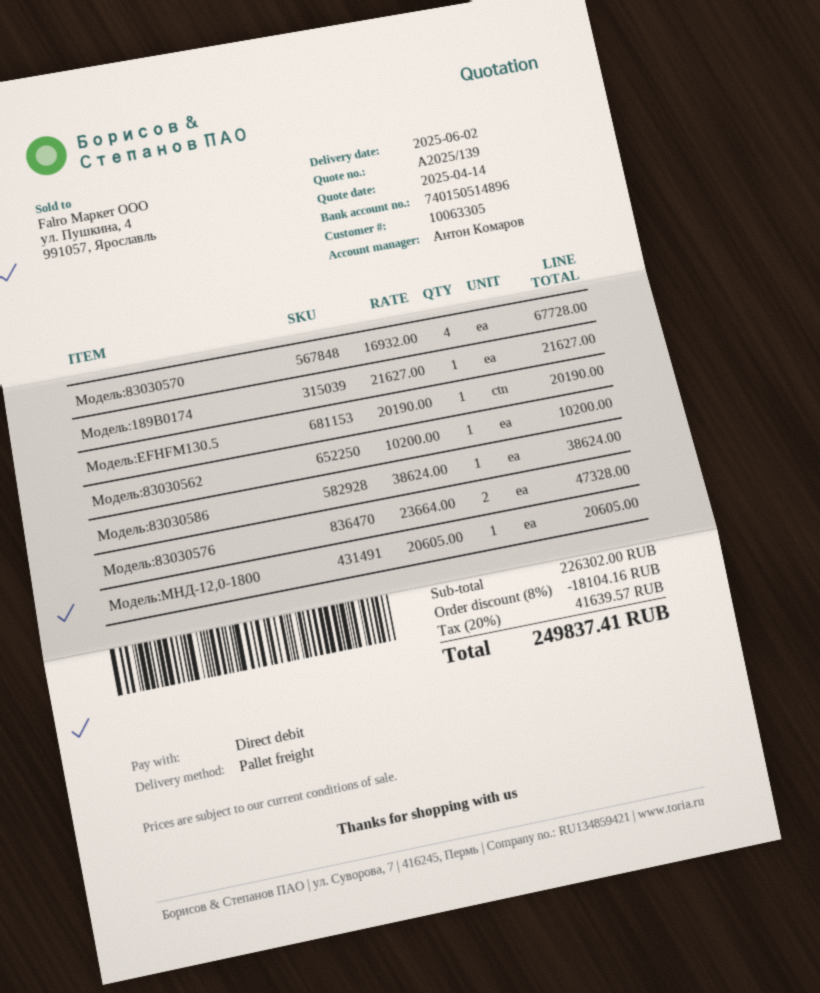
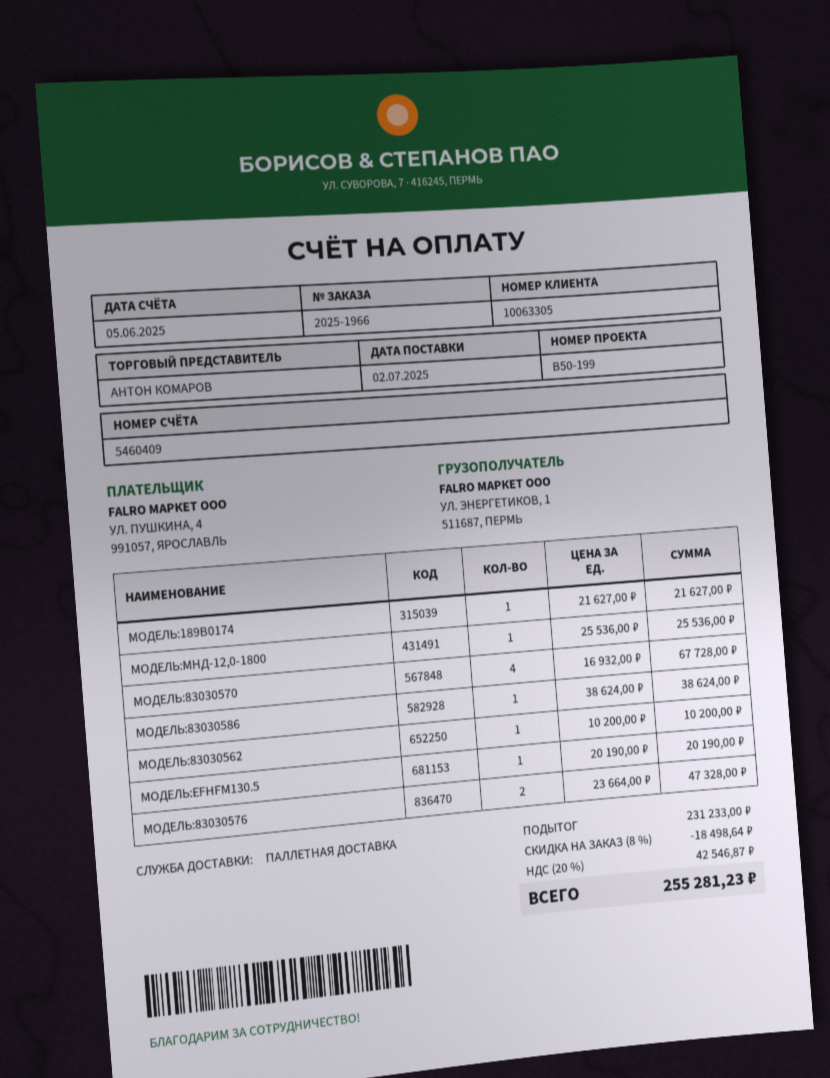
delivery date: 2025-06-02 -> 2025-07-02
Модель:МНД-12,0-1800: 1 x 20605.00 = 20605.00 -> 1 x 25536.00 = 25536.00
subtotal: 226302.00 -> 231233.00
discount: 8% = 18104.16 -> 8% = 18498.64
tax: 20% = 41639.57 -> 20% = 42546.87
total: 249837.41 -> 255281.23

